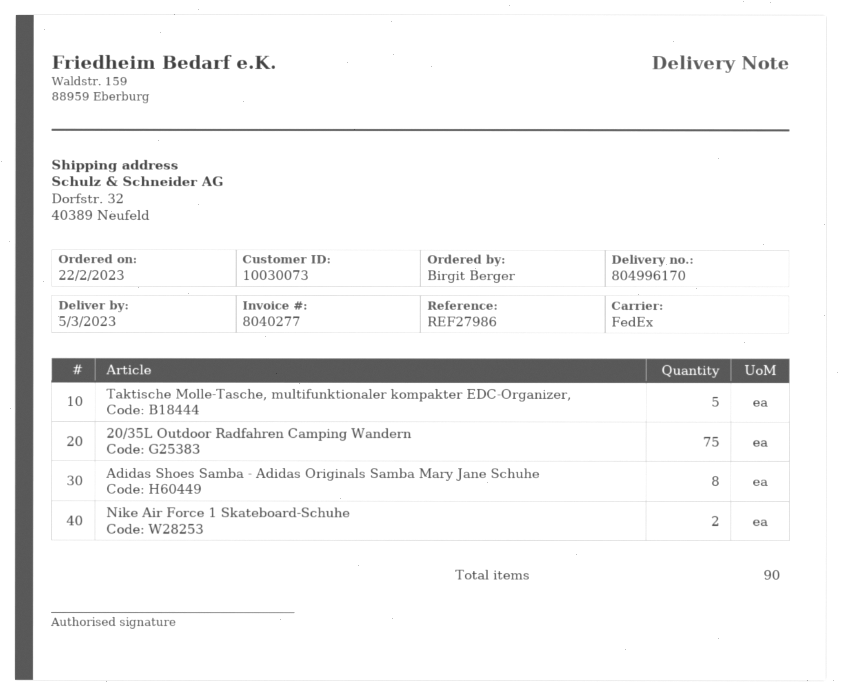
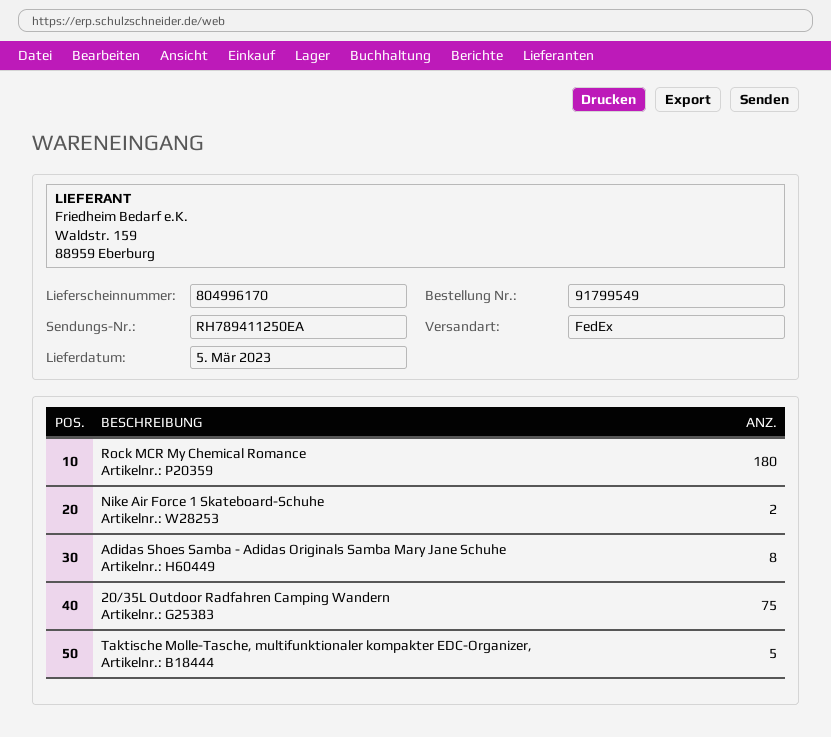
Rock MCR My Chemical Romance: none -> 180

